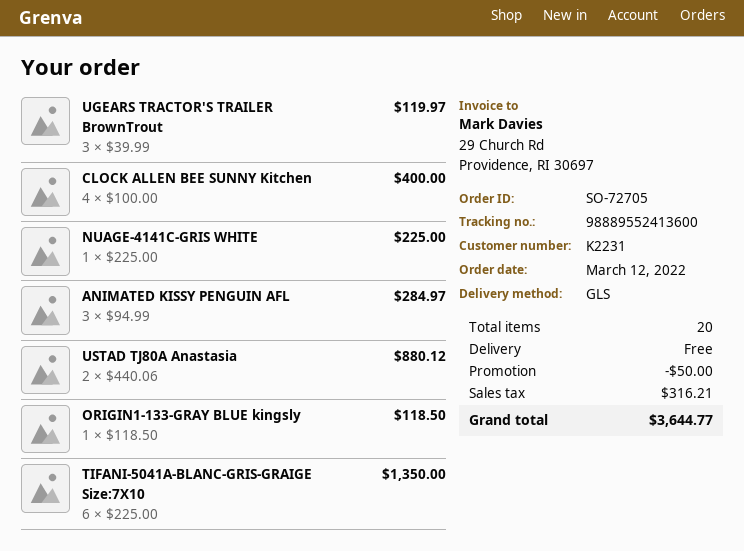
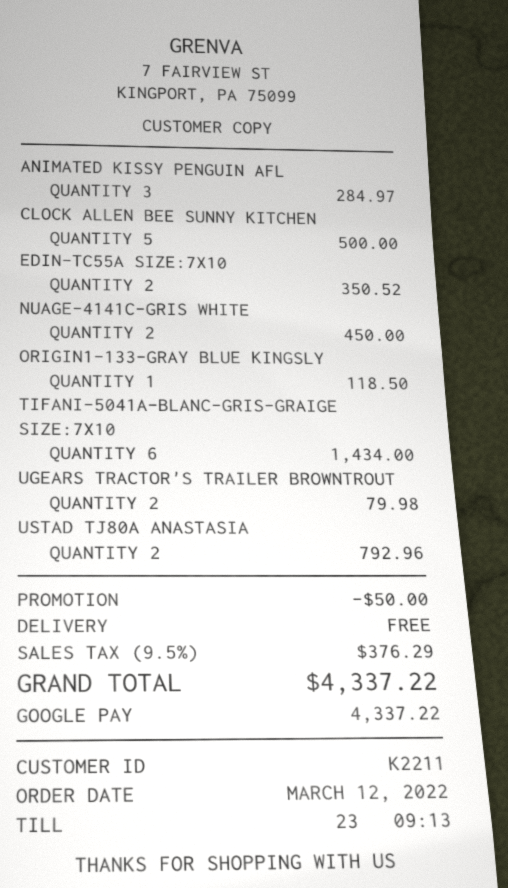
customer number: K2231 -> K2211
UGEARS TRACTOR'S TRAILER BrownTrout: 3 for 119.97 -> 2 for 79.98
CLOCK ALLEN BEE SUNNY Kitchen: 4 for 400.00 -> 5 for 500.00
NUAGE-4141C-GRIS WHITE: 1 for 225.00 -> 2 for 450.00
USTAD TJ80A Anastasia: 2 for 880.12 -> 2 for 792.96
TIFANI-5041A-BLANC-GRIS-GRAIGE Size:7X10: 6 for 1350.00 -> 6 for 1434.00
EDIN-TC55A SIZE:7X10: none -> 2 for 350.52
tax: 316.21 -> 376.29
total: 3644.77 -> 4337.22

